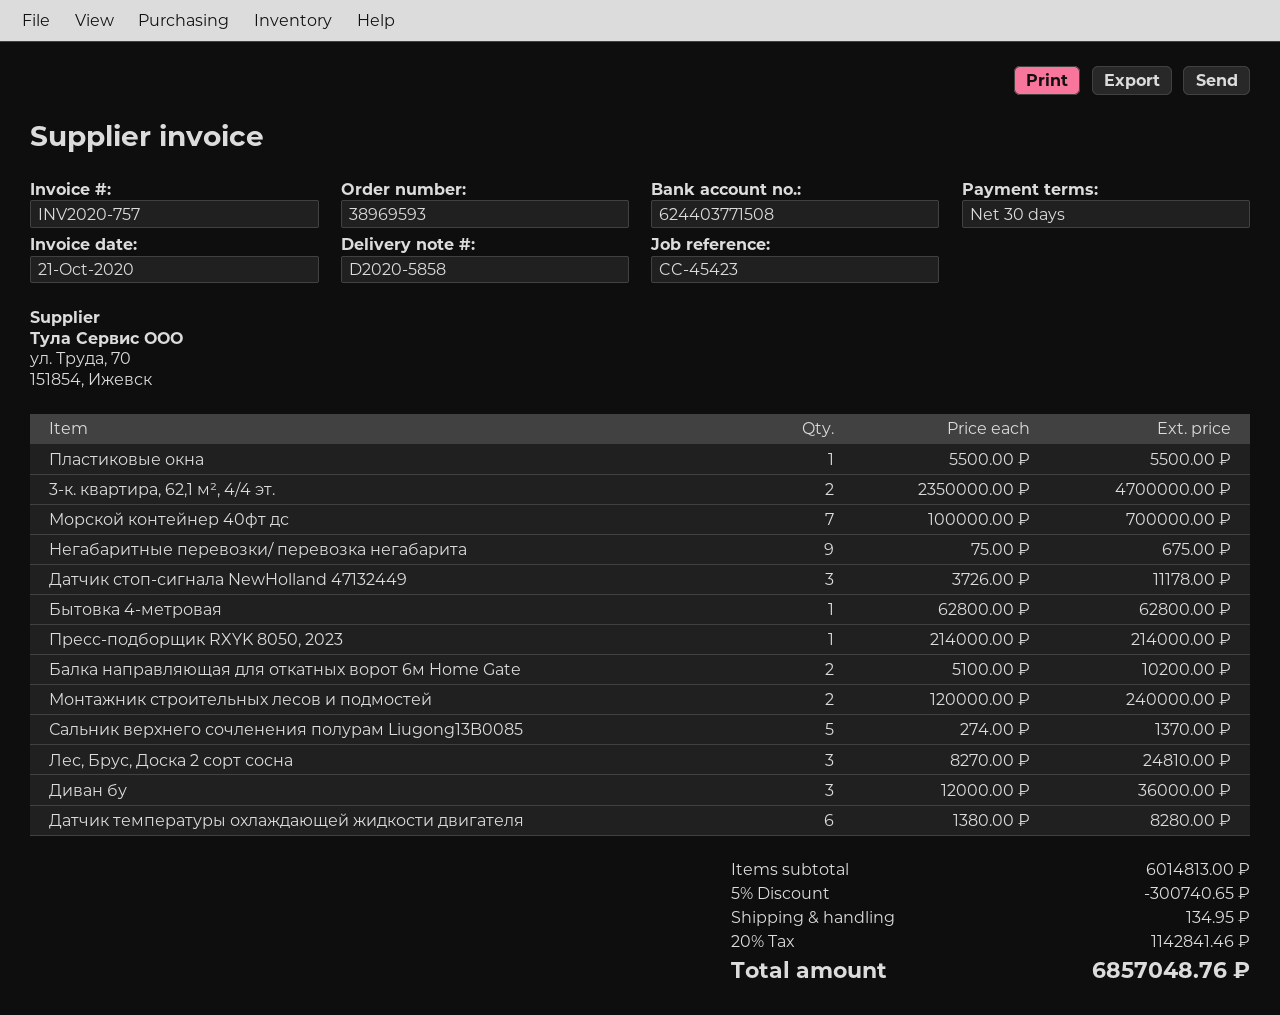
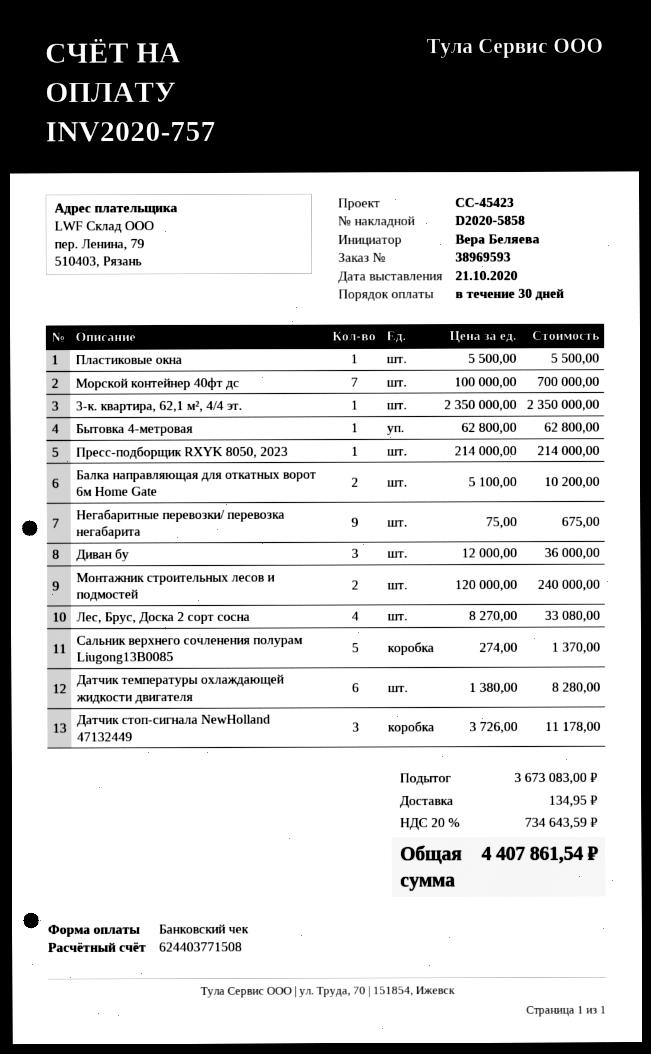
3-к. квартира, 62,1 м², 4/4 эт.: 2 x 2350000.00 = 4700000.00 -> 1 x 2350000.00 = 2350000.00
Лес, Брус, Доска 2 сорт сосна: 3 x 8270.00 = 24810.00 -> 4 x 8270.00 = 33080.00
subtotal: 6014813.00 -> 3673083.00
discount: 5% = 300740.65 -> none
tax: 20% = 1142841.46 -> 20% = 734643.59
total: 6857048.76 -> 4407861.54

